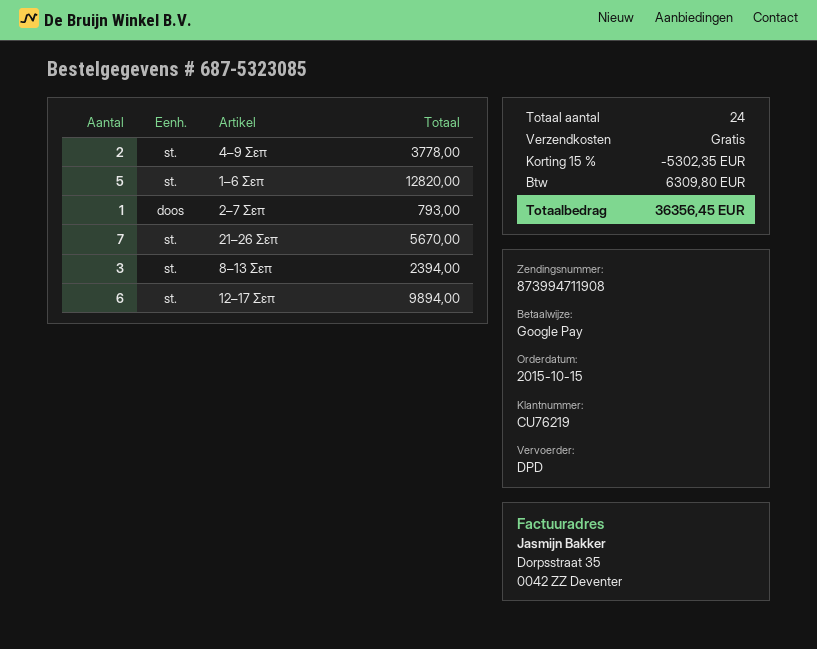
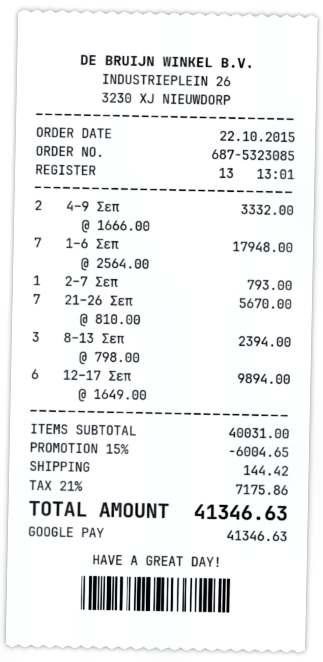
order date: 2015-10-15 -> 2015-10-22
4–9 Σεπ: 2 for 3778.00 -> 2 for 3332.00
1–6 Σεπ: 5 for 12820.00 -> 7 for 17948.00
discount: 15% = 5302.35 -> 15% = 6004.65
shipping: 0.00 -> 144.42
tax: 6309.80 -> 7175.86
total: 36356.45 -> 41346.63

